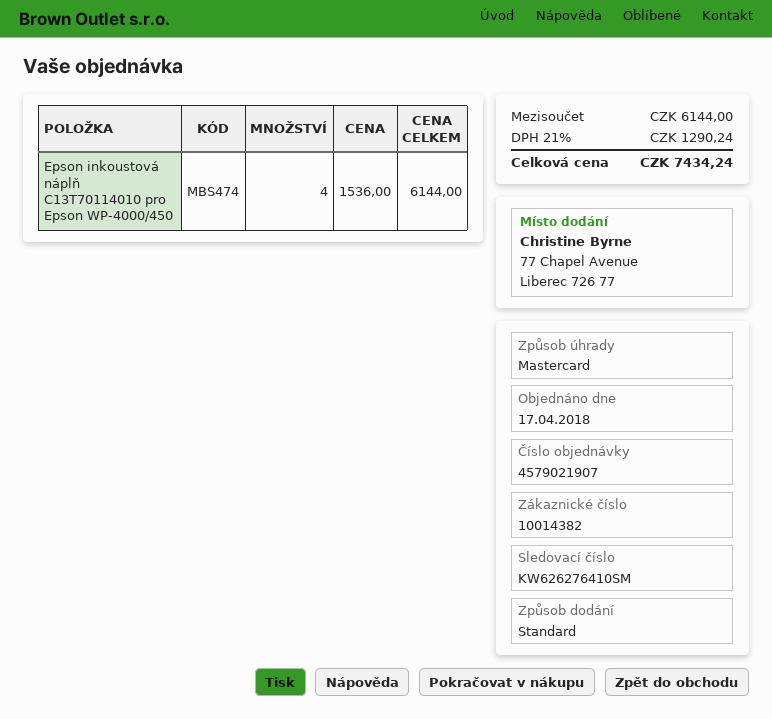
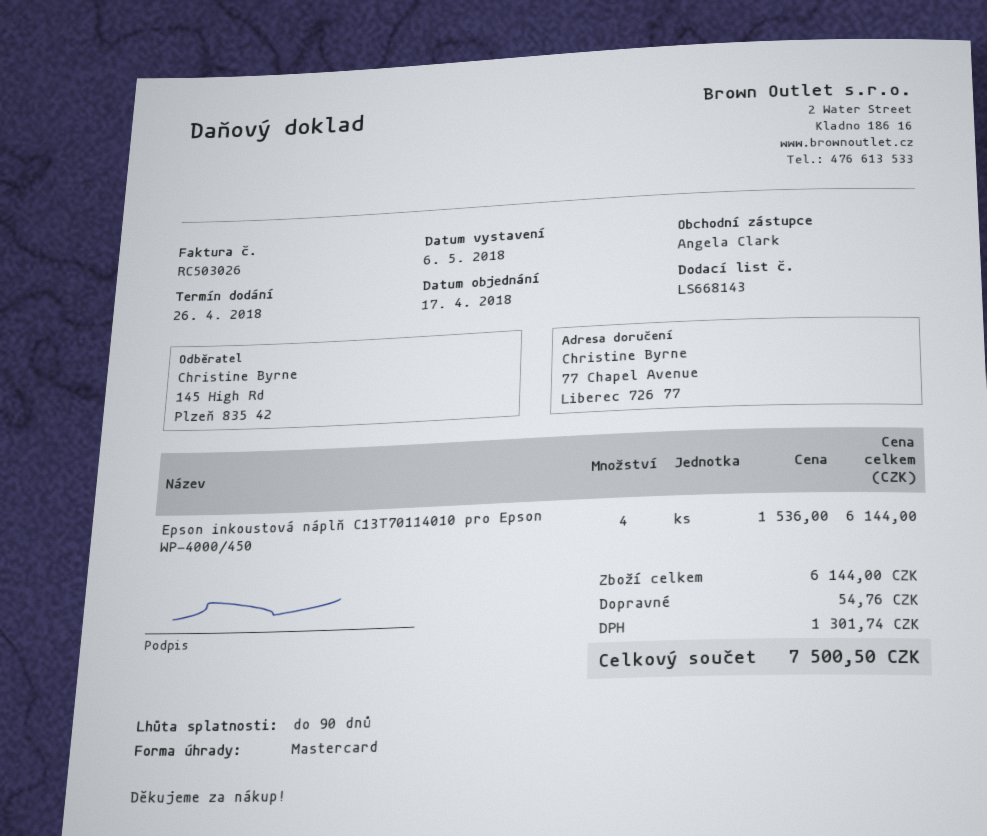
shipping: none -> 54.76
tax: 1290.24 -> 1301.74
total: 7434.24 -> 7500.50

